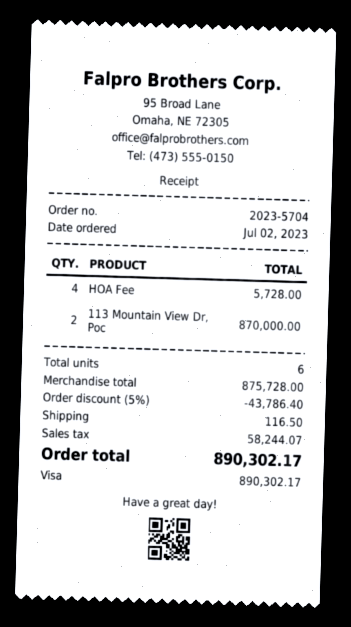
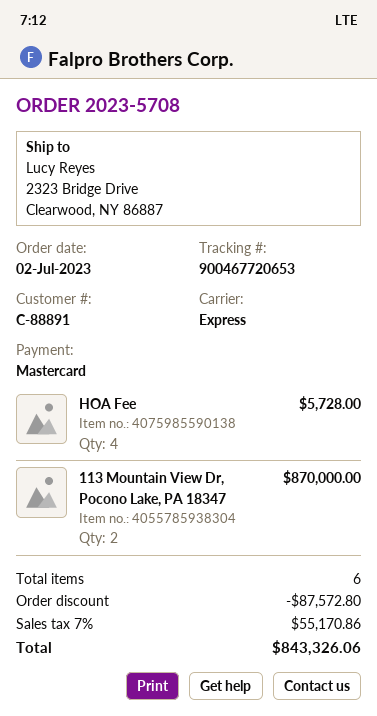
order number: 2023-5704 -> 2023-5708
payment method: Visa -> Mastercard
discount: 43786.40 -> 87572.80
shipping: 116.50 -> none
tax: 58244.07 -> 55170.86
total: 890302.17 -> 843326.06

